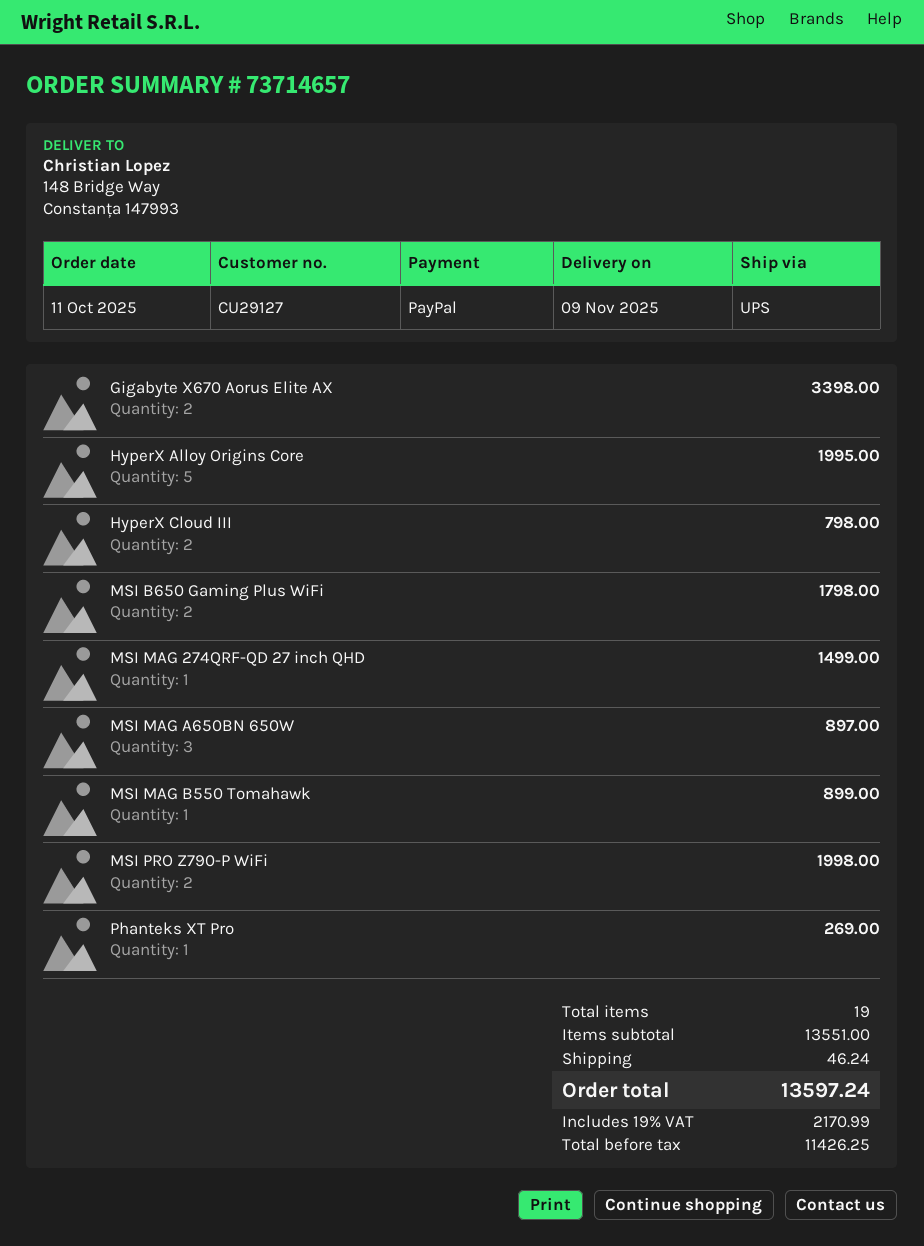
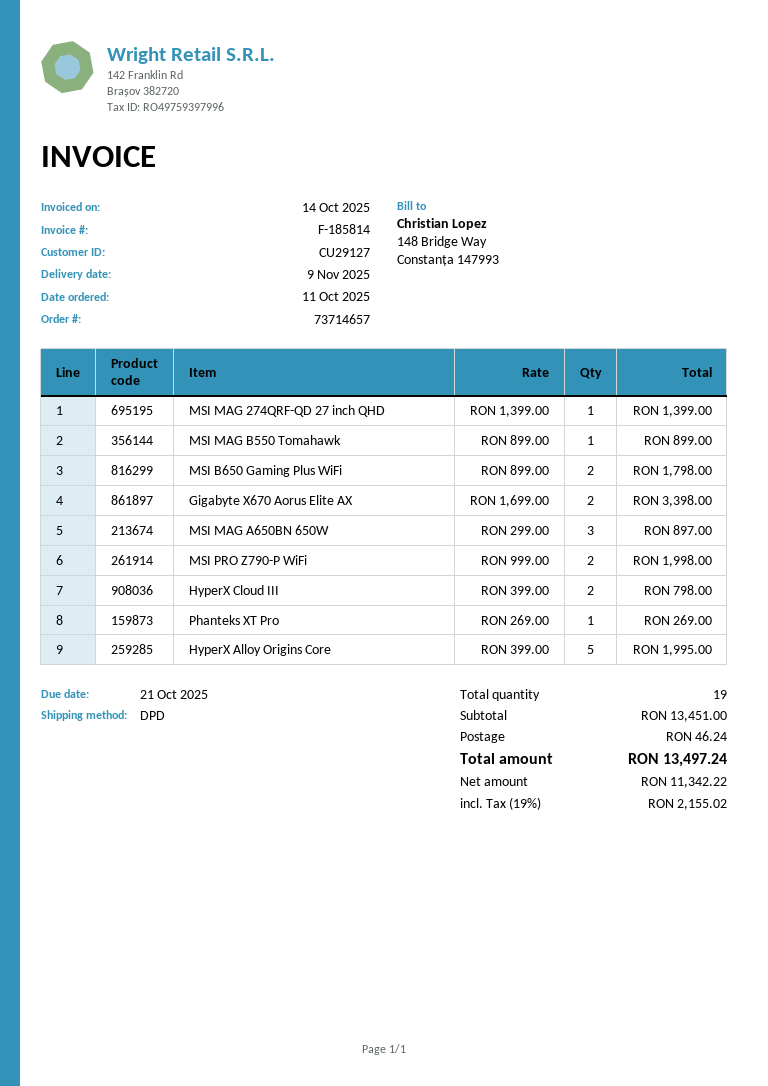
shipping method: UPS -> DPD
MSI MAG 274QRF-QD 27 inch QHD: 1 for 1499.00 -> 1 for 1399.00
subtotal: 13551.00 -> 13451.00
net: 11426.25 -> 11342.22
tax: 19% = 2170.99 -> 19% = 2155.02
total: 13597.24 -> 13497.24

